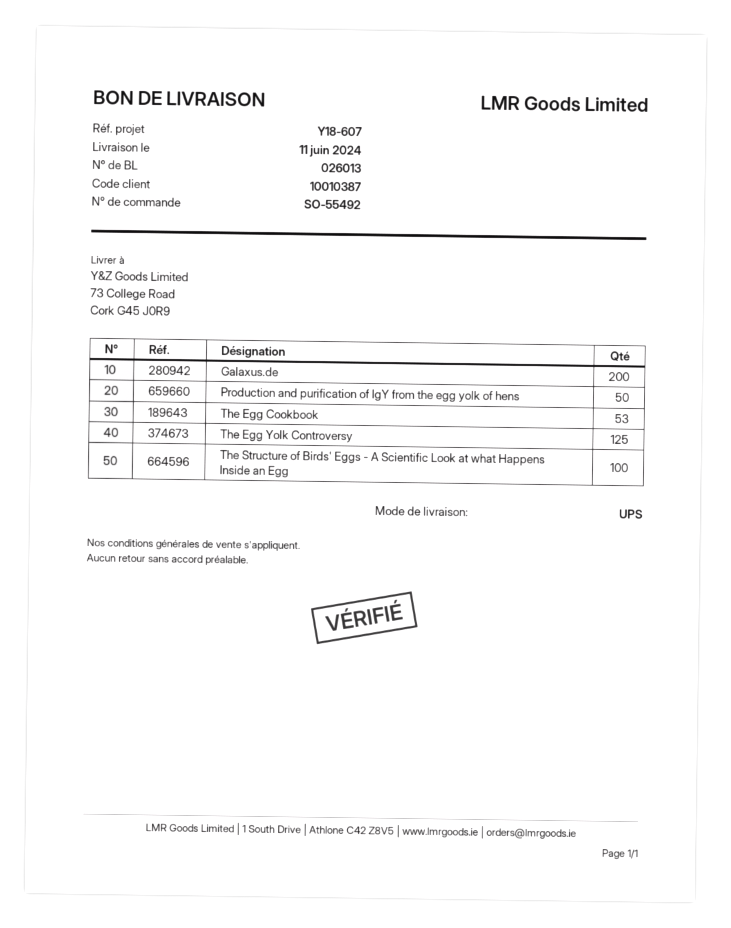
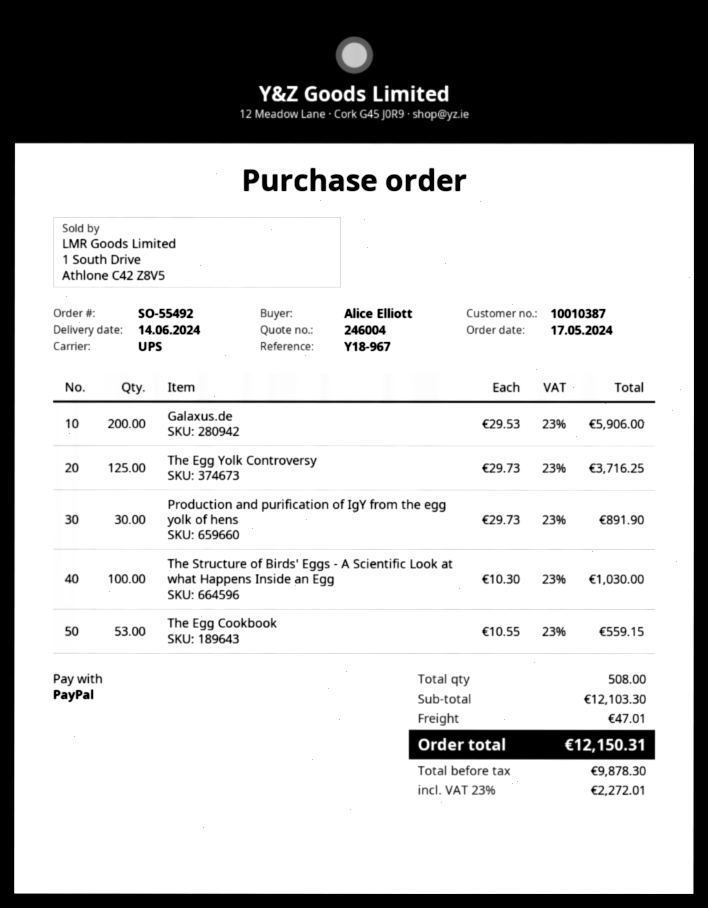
delivery date: 2024-06-11 -> 2024-06-14
reference: Y18-607 -> Y18-967
Production and purification of IgY from the egg yolk of hens: 50 -> 30

